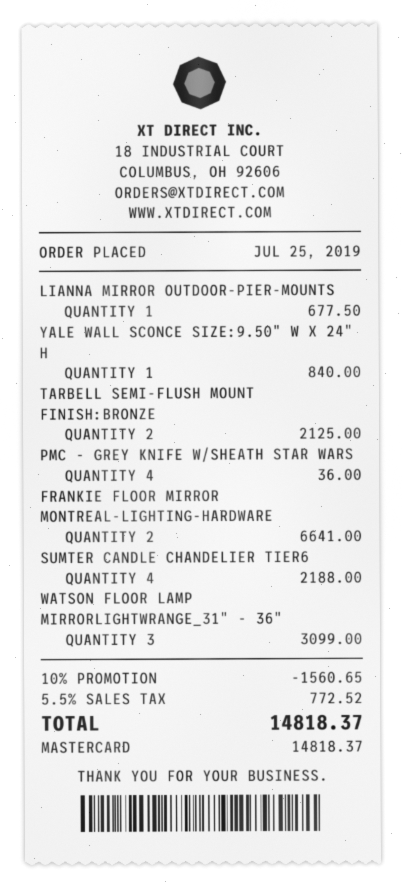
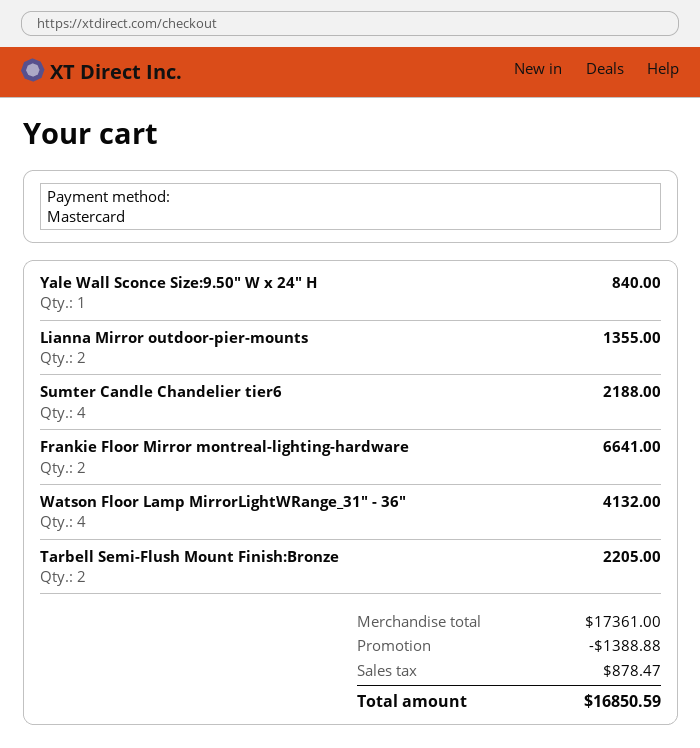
LIANNA MIRROR OUTDOOR-PIER-MOUNTS: 1 for 677.50 -> 2 for 1355.00
TARBELL SEMI-FLUSH MOUNT FINISH:BRONZE: 2 for 2125.00 -> 2 for 2205.00
PMC - GREY KNIFE W/SHEATH STAR WARS: 4 for 36.00 -> none
WATSON FLOOR LAMP MIRRORLIGHTWRANGE_31" - 36": 3 for 3099.00 -> 4 for 4132.00
discount: 1560.65 -> 1388.88
tax: 772.52 -> 878.47
total: 14818.37 -> 16850.59

